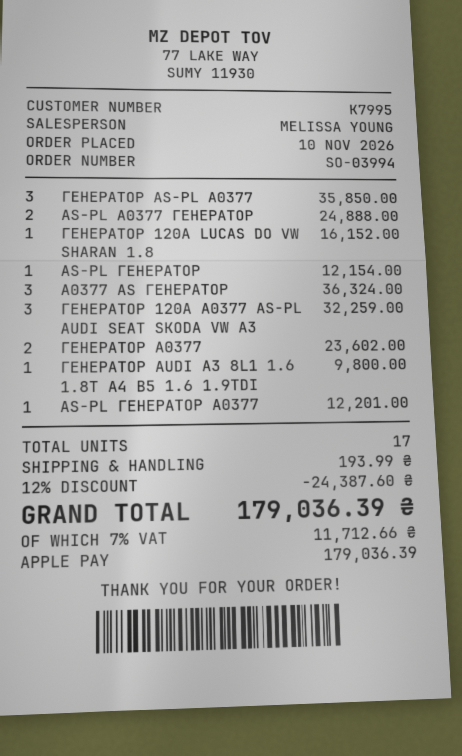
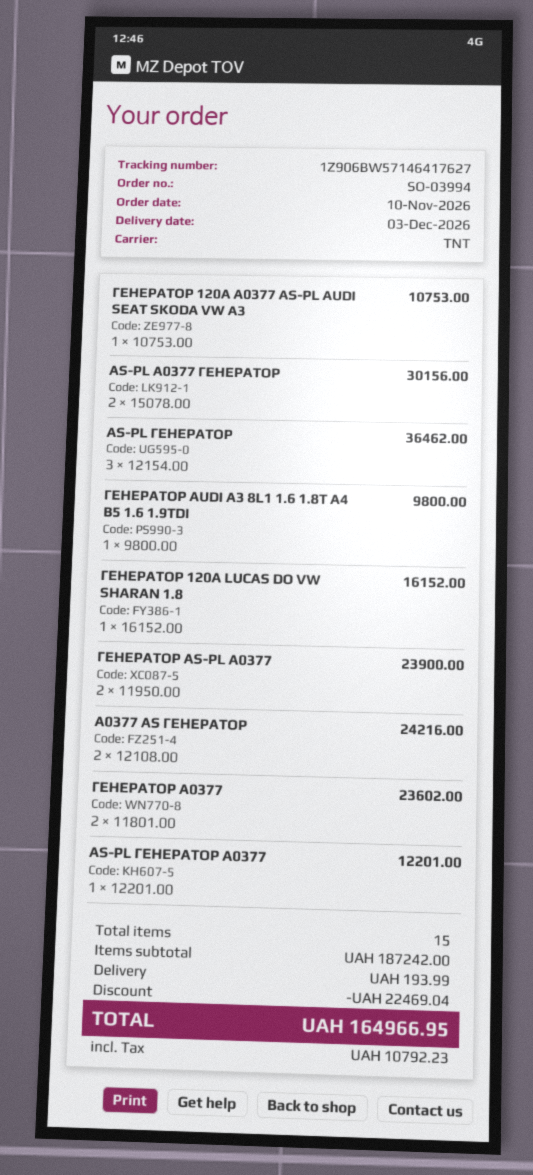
ГЕНЕРАТОР AS-PL A0377: 3 for 35850.00 -> 2 for 23900.00
AS-PL A0377 ГЕНЕРАТОР: 2 for 24888.00 -> 2 for 30156.00
AS-PL ГЕНЕРАТОР: 1 for 12154.00 -> 3 for 36462.00
A0377 AS ГЕНЕРАТОР: 3 for 36324.00 -> 2 for 24216.00
ГЕНЕРАТОР 120A A0377 AS-PL AUDI SEAT SKODA VW A3: 3 for 32259.00 -> 1 for 10753.00
total quantity: 17 -> 15
discount: 24387.60 -> 22469.04
tax: 11712.66 -> 10792.23
total: 179036.39 -> 164966.95

